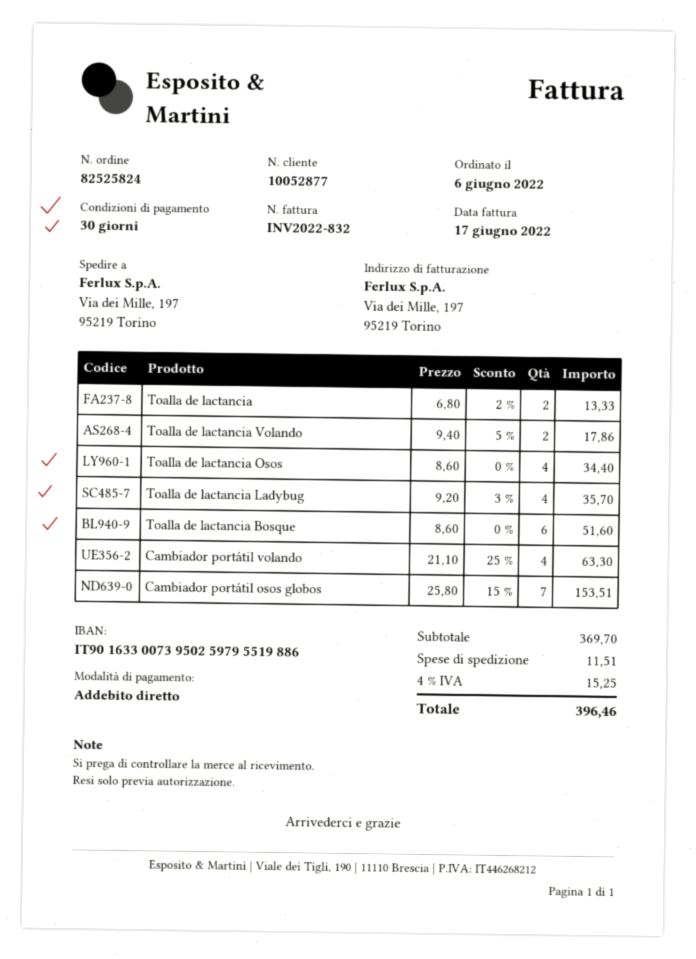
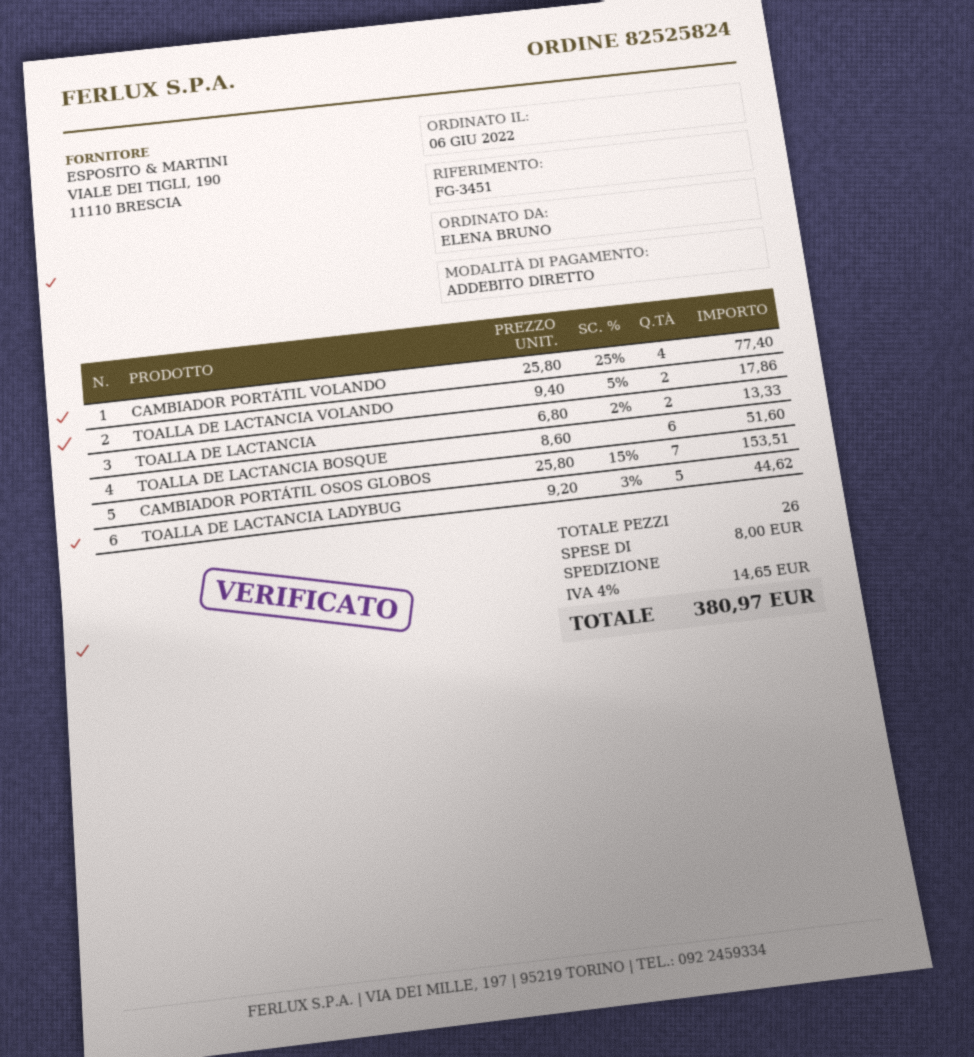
Toalla de lactancia Osos: 4 x 8.60 = 34.40 -> none
Toalla de lactancia Ladybug: 4 x 9.20 - 3% = 35.70 -> 5 x 9.20 - 3% = 44.62
Cambiador portátil volando: 4 x 21.10 - 25% = 63.30 -> 4 x 25.80 - 25% = 77.40
shipping: 11.51 -> 8.00
tax: 4% = 15.25 -> 4% = 14.65
total: 396.46 -> 380.97

